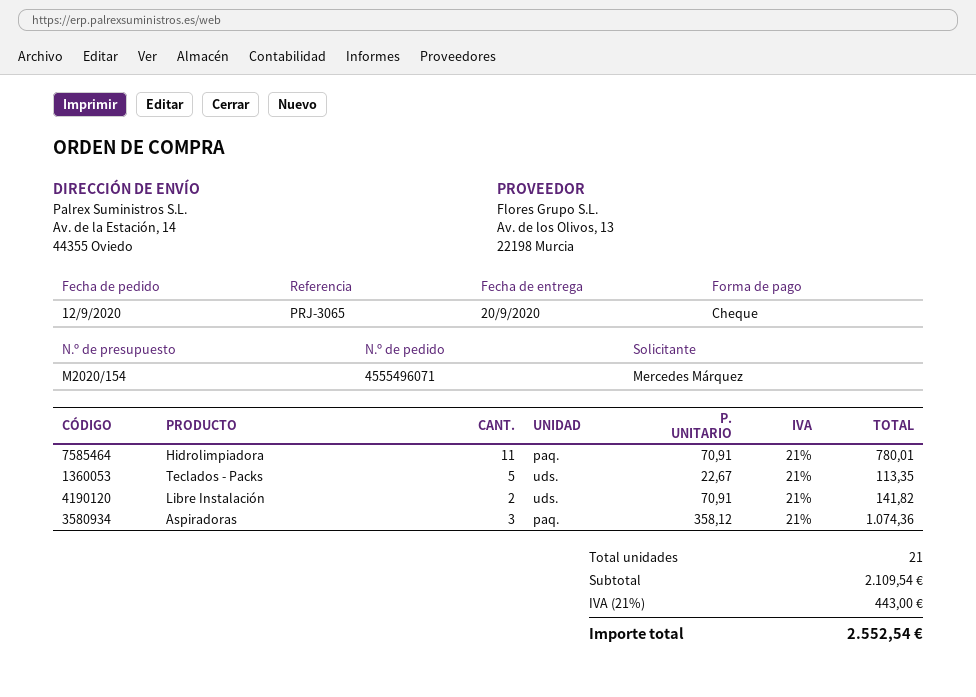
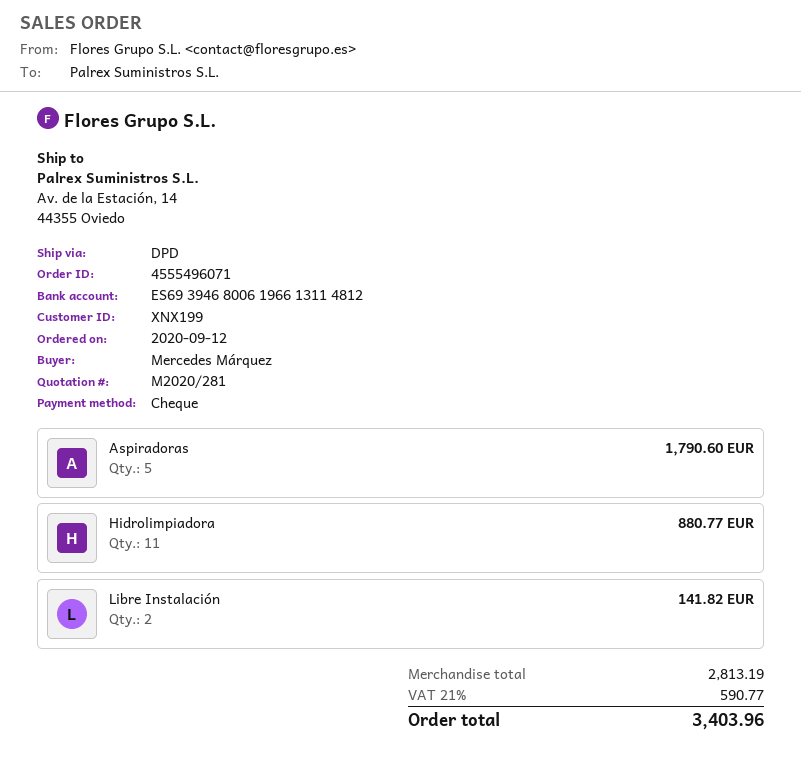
quote number: M2020/154 -> M2020/281
Hidrolimpiadora: 11 for 780.01 -> 11 for 880.77
Teclados - Packs: 5 for 113.35 -> none
Aspiradoras: 3 for 1074.36 -> 5 for 1790.60
subtotal: 2109.54 -> 2813.19
tax: 21% = 443.00 -> 21% = 590.77
total: 2552.54 -> 3403.96

